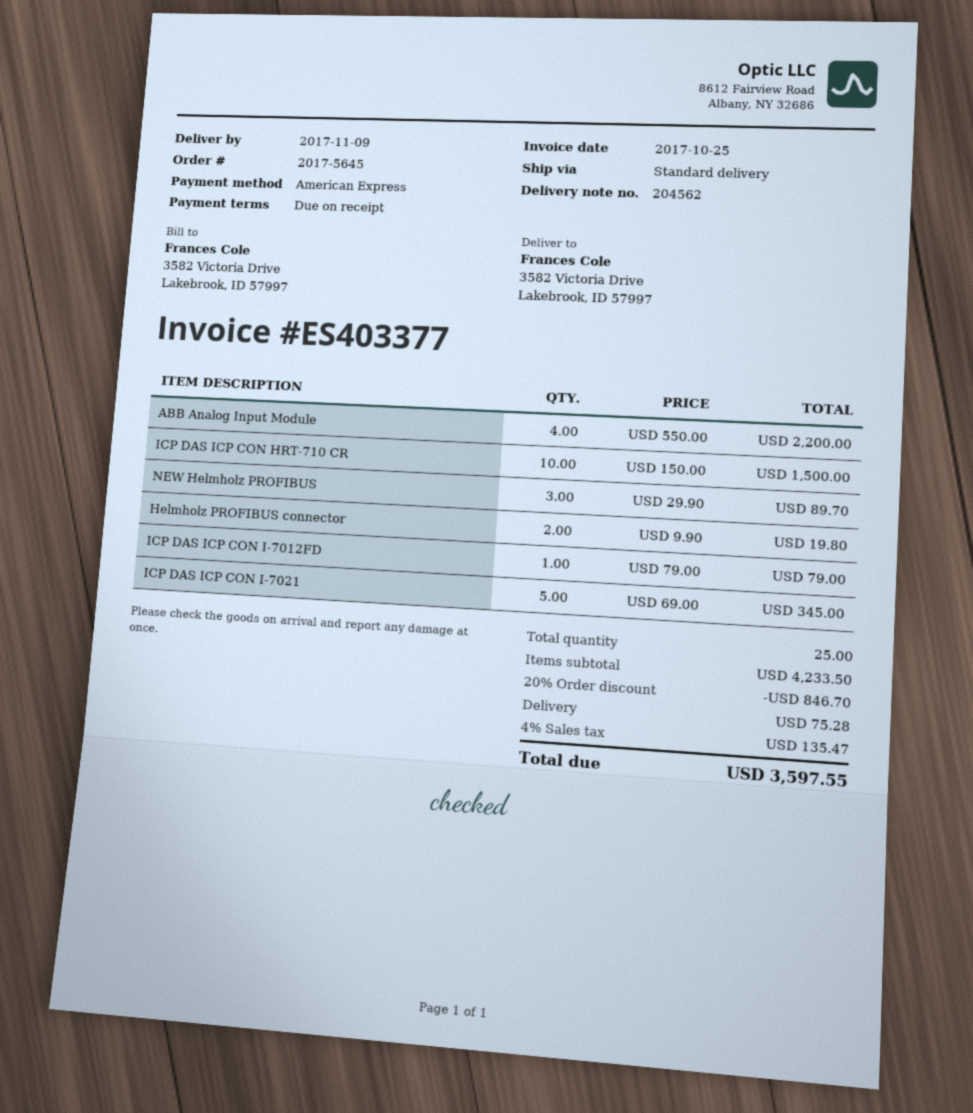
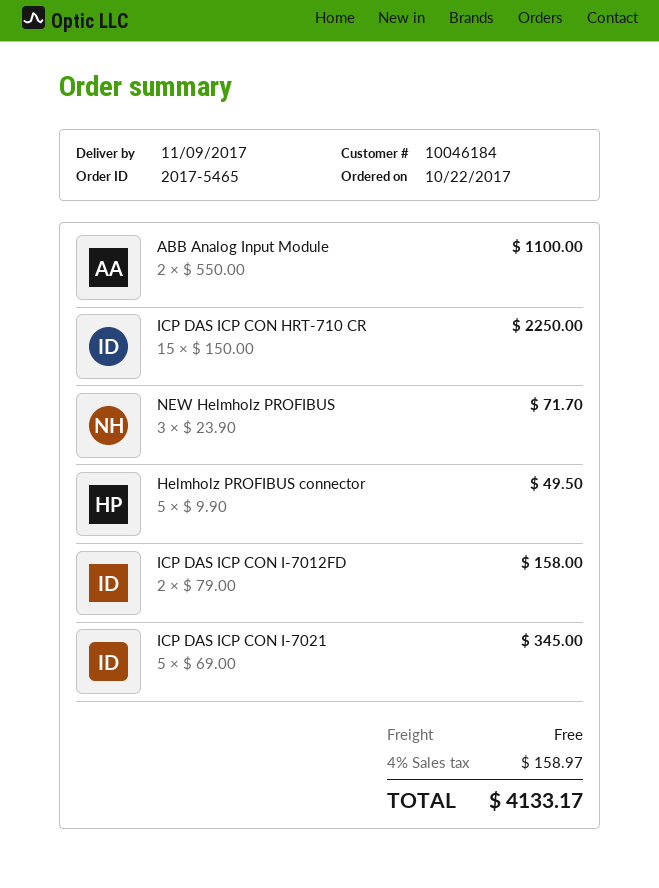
order number: 2017-5645 -> 2017-5465
ABB Analog Input Module: 4 x 550.00 = 2200.00 -> 2 x 550.00 = 1100.00
ICP DAS ICP CON HRT-710 CR: 10 x 150.00 = 1500.00 -> 15 x 150.00 = 2250.00
NEW Helmholz PROFIBUS: 3 x 29.90 = 89.70 -> 3 x 23.90 = 71.70
Helmholz PROFIBUS connector: 2 x 9.90 = 19.80 -> 5 x 9.90 = 49.50
ICP DAS ICP CON I-7012FD: 1 x 79.00 = 79.00 -> 2 x 79.00 = 158.00
discount: 20% = 846.70 -> none
shipping: 75.28 -> 0.00
tax: 4% = 135.47 -> 4% = 158.97
total: 3597.55 -> 4133.17

